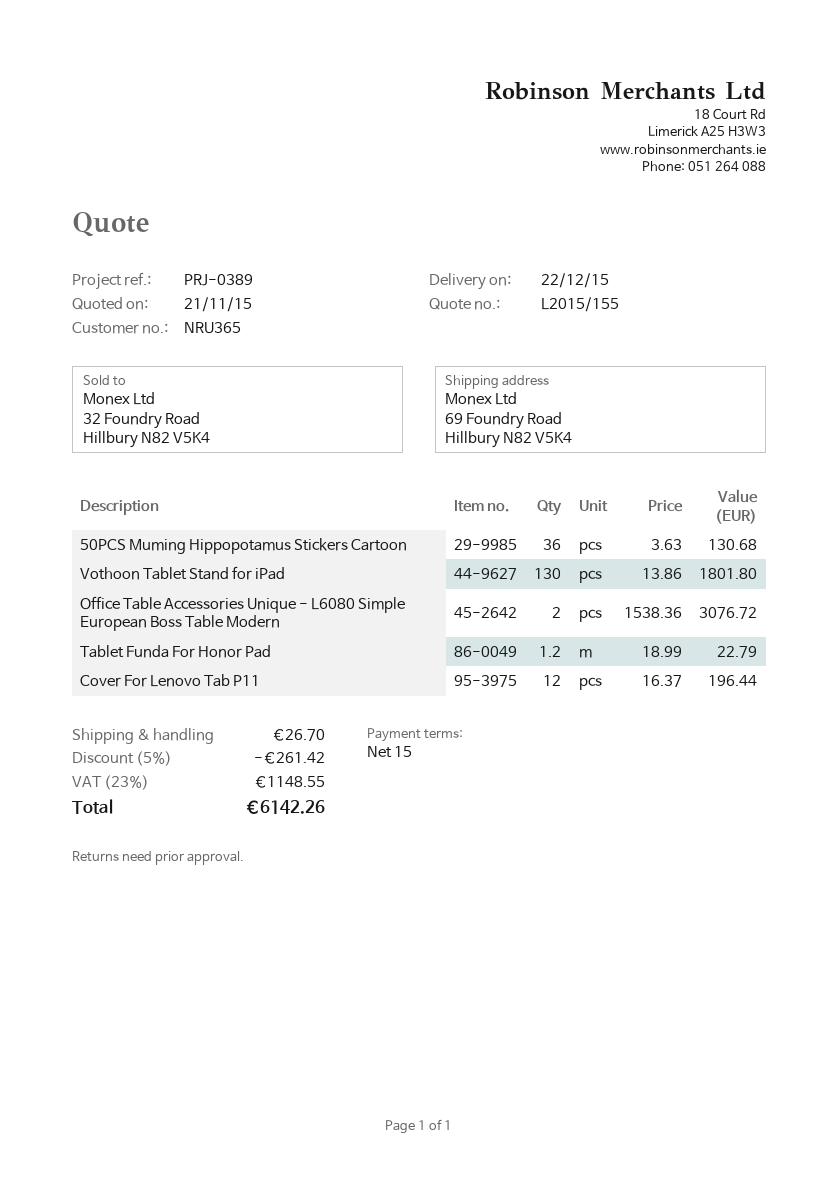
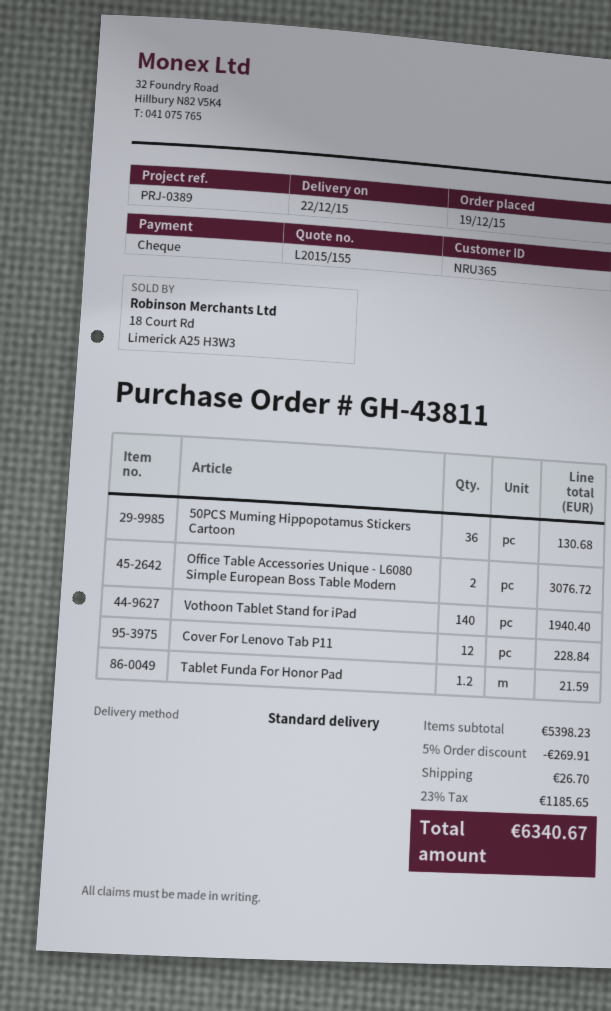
Vothoon Tablet Stand for iPad: 130 for 1801.80 -> 140 for 1940.40
Tablet Funda For Honor Pad: 1.2 for 22.79 -> 1.2 for 21.59
Cover For Lenovo Tab P11: 12 for 196.44 -> 12 for 228.84
discount: 5% = 261.42 -> 5% = 269.91
tax: 23% = 1148.55 -> 23% = 1185.65
total: 6142.26 -> 6340.67

